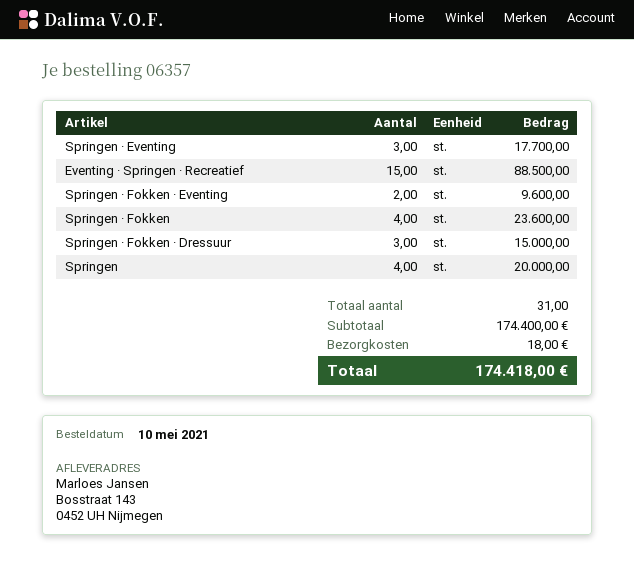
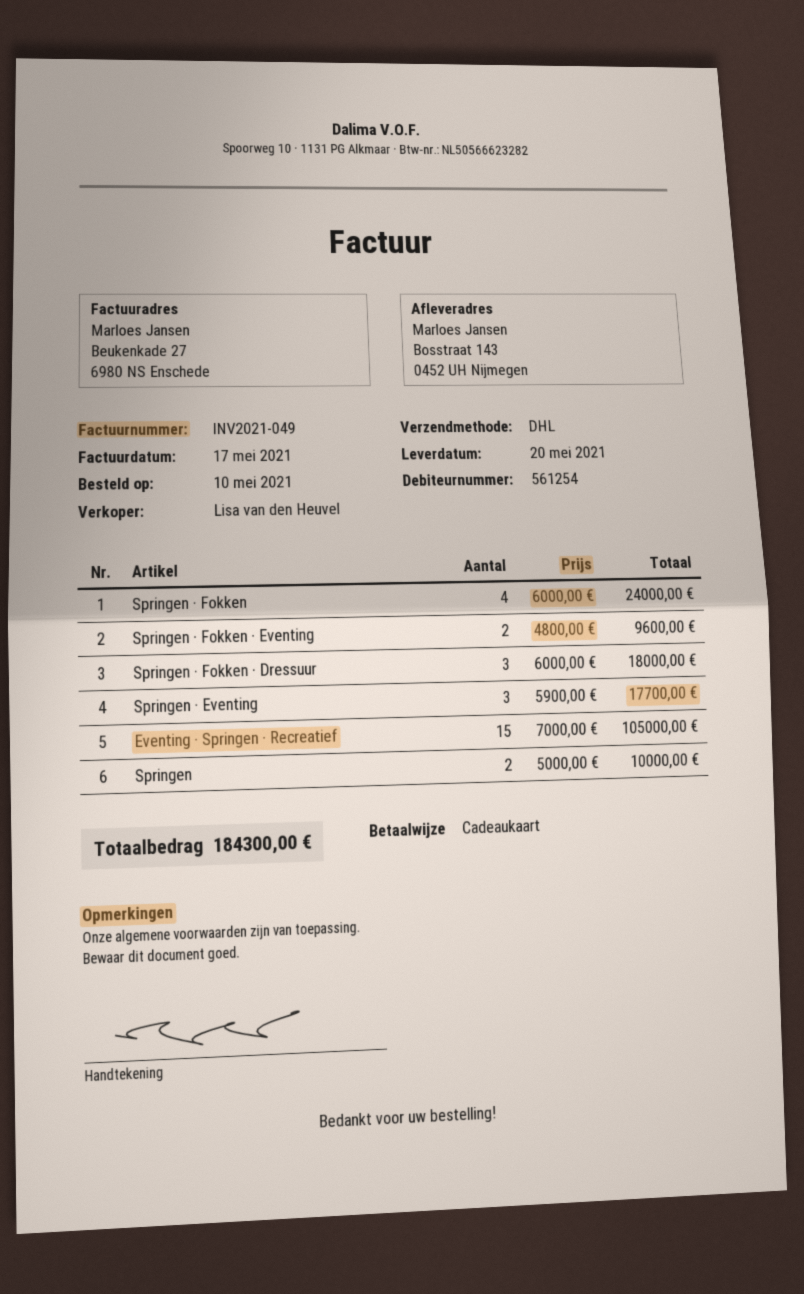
Eventing · Springen · Recreatief: 15 for 88500.00 -> 15 for 105000.00
Springen · Fokken: 4 for 23600.00 -> 4 for 24000.00
Springen · Fokken · Dressuur: 3 for 15000.00 -> 3 for 18000.00
Springen: 4 for 20000.00 -> 2 for 10000.00
shipping: 18.00 -> none
total: 174418.00 -> 184300.00

